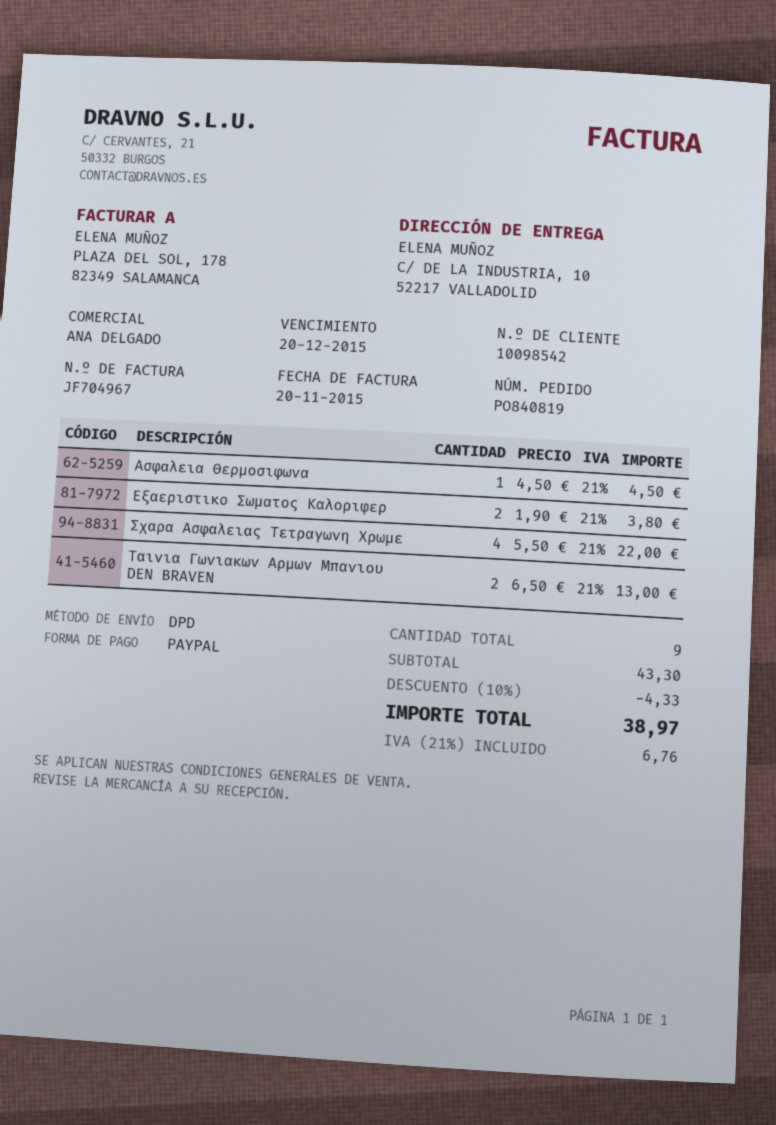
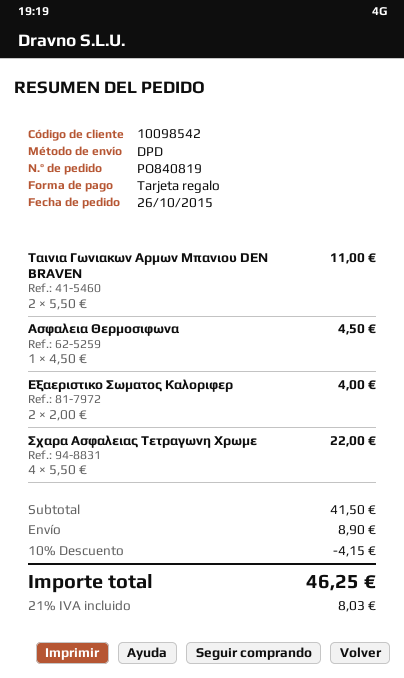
payment method: PayPal -> gift card
Εξαεριστικο Σωματος Καλοριφερ: 2 x 1.90 = 3.80 -> 2 x 2.00 = 4.00
Ταινια Γωνιακων Αρμων Μπανιου DEN BRAVEN: 2 x 6.50 = 13.00 -> 2 x 5.50 = 11.00
subtotal: 43.30 -> 41.50
discount: 10% = 4.33 -> 10% = 4.15
shipping: none -> 8.90
tax: 21% = 6.76 -> 21% = 8.03
total: 38.97 -> 46.25

